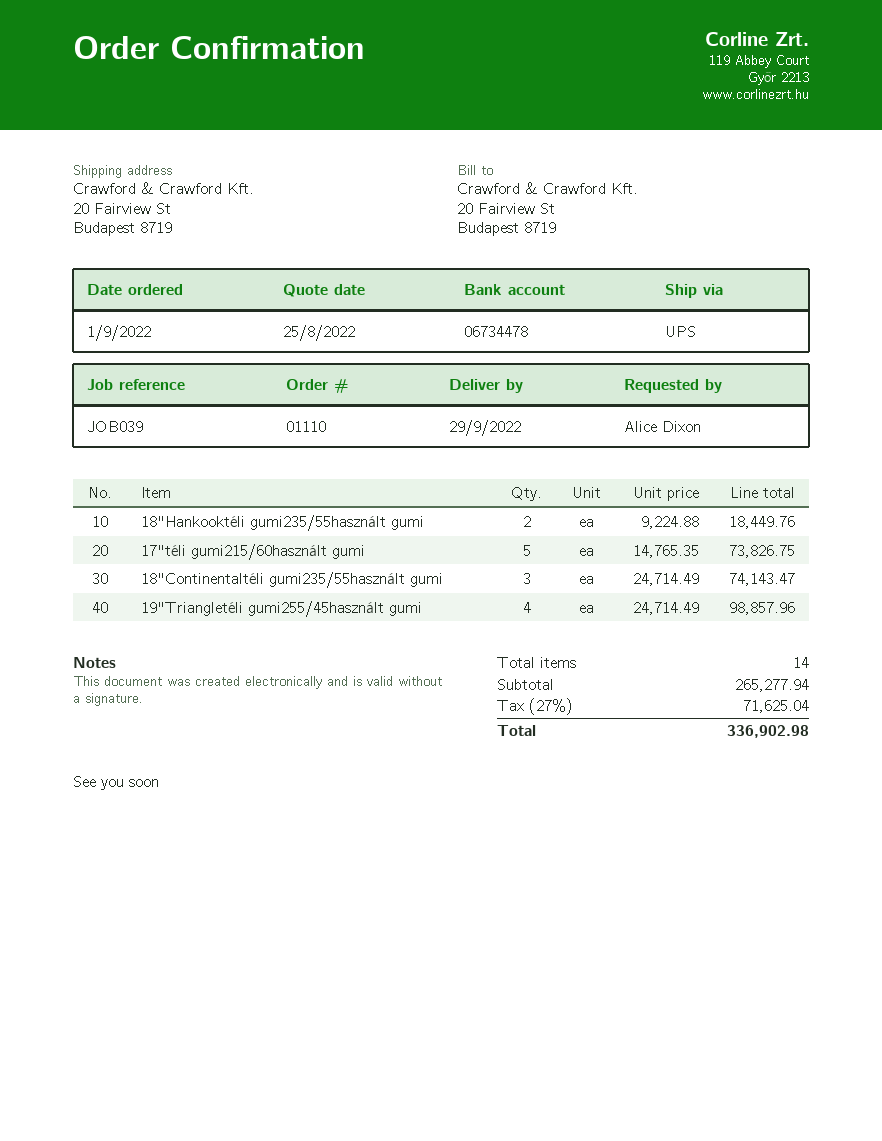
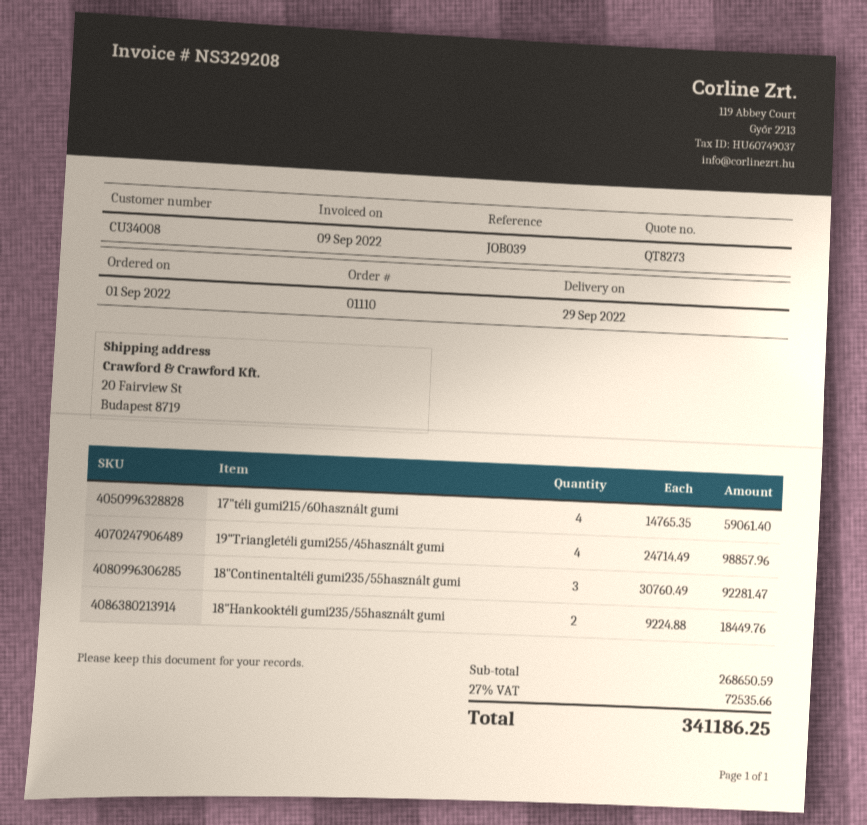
17"téli gumi215/60használt gumi: 5 x 14765.35 = 73826.75 -> 4 x 14765.35 = 59061.40
18"Continentaltéli gumi235/55használt gumi: 3 x 24714.49 = 74143.47 -> 3 x 30760.49 = 92281.47
subtotal: 265277.94 -> 268650.59
tax: 27% = 71625.04 -> 27% = 72535.66
total: 336902.98 -> 341186.25

